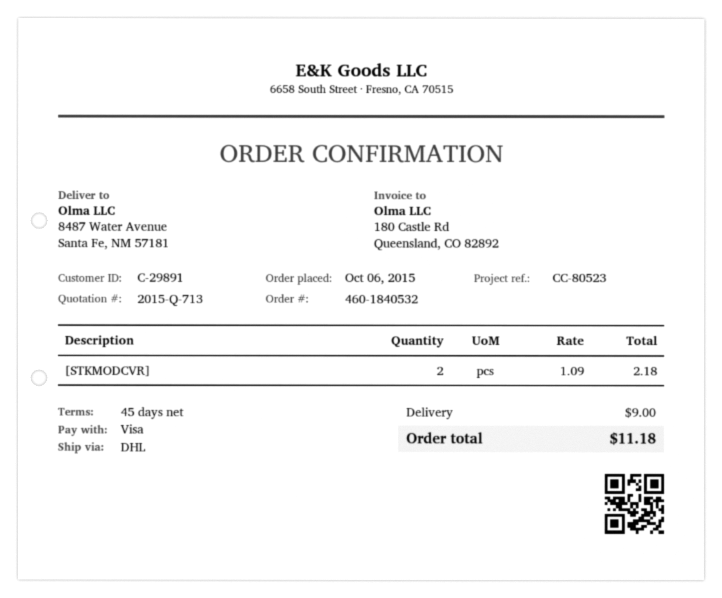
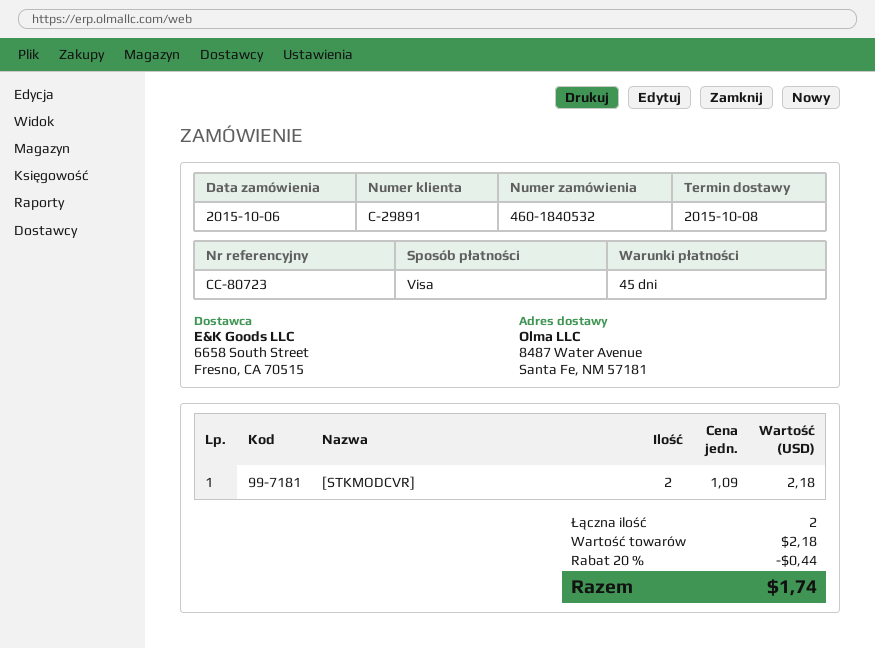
reference: CC-80523 -> CC-80723
discount: none -> 20% = 0.44
shipping: 9.00 -> none
total: 11.18 -> 1.74

